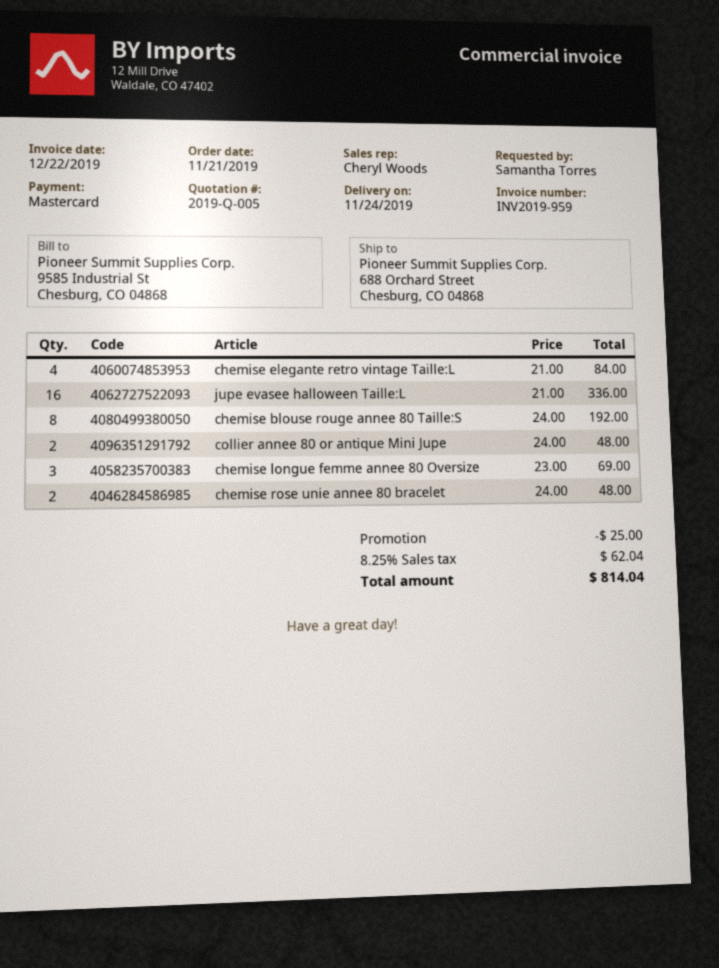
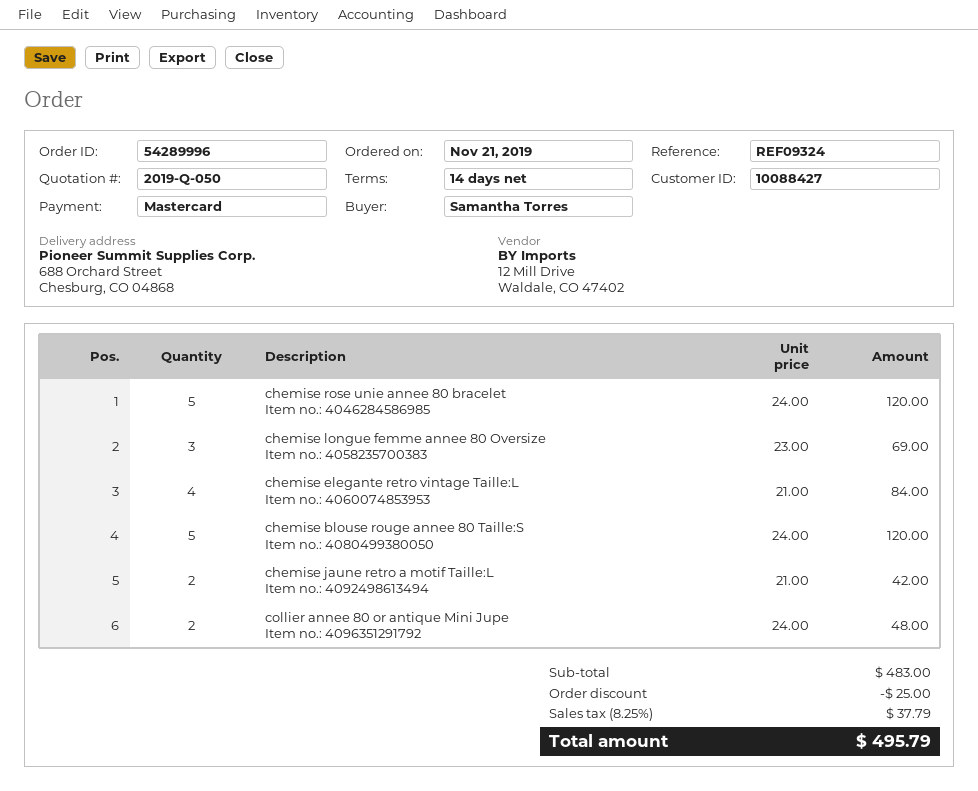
quote number: 2019-Q-005 -> 2019-Q-050
jupe evasee halloween Taille:L: 16 x 21.00 = 336.00 -> none
chemise blouse rouge annee 80 Taille:S: 8 x 24.00 = 192.00 -> 5 x 24.00 = 120.00
chemise rose unie annee 80 bracelet: 2 x 24.00 = 48.00 -> 5 x 24.00 = 120.00
chemise jaune retro a motif Taille:L: none -> 2 x 21.00 = 42.00
tax: 8.25% = 62.04 -> 8.25% = 37.79
total: 814.04 -> 495.79

